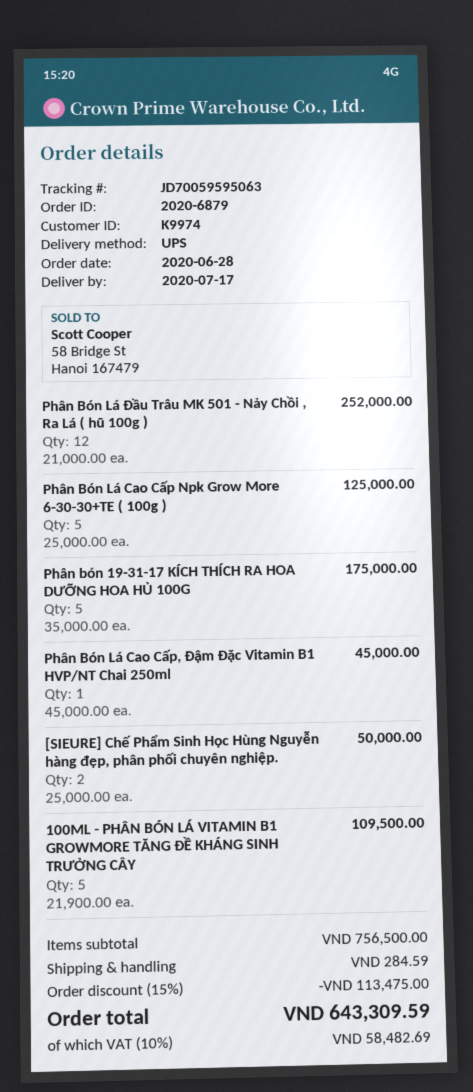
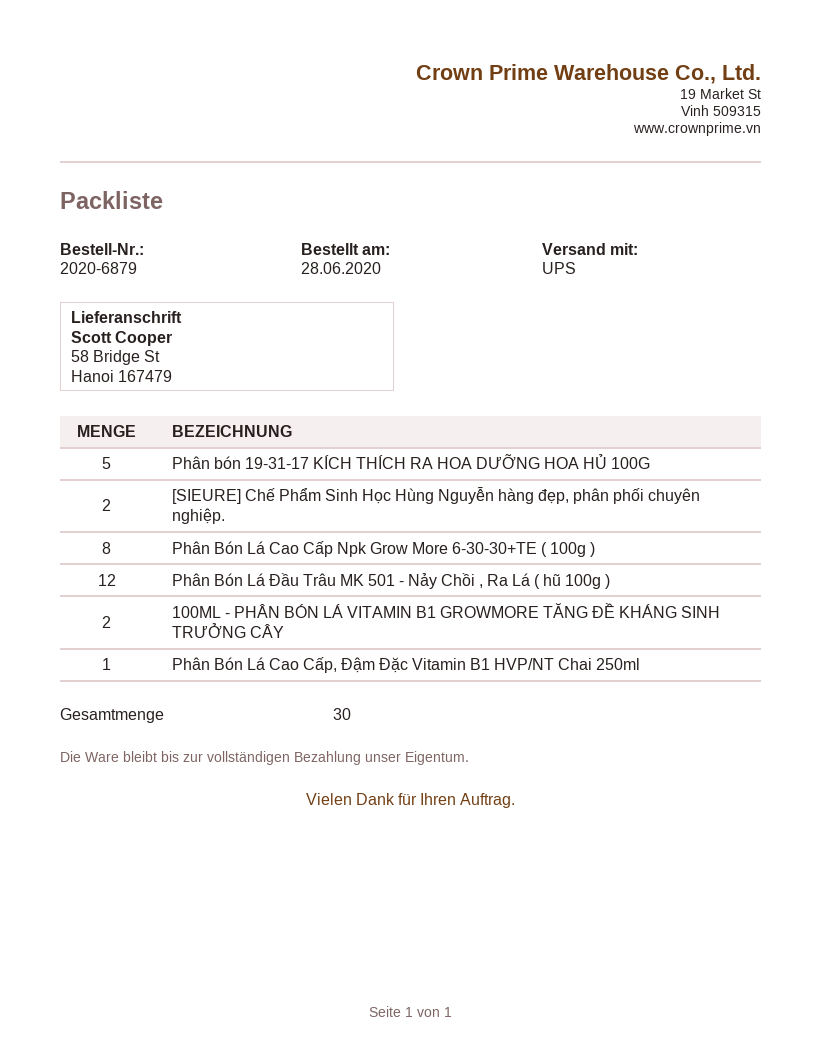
Phân Bón Lá Cao Cấp Npk Grow More 6-30-30+TE ( 100g ): 5 -> 8
100ML - PHÂN BÓN LÁ VITAMIN B1 GROWMORE TĂNG ĐỀ KHÁNG SINH TRƯỞNG CÂY: 5 -> 2

